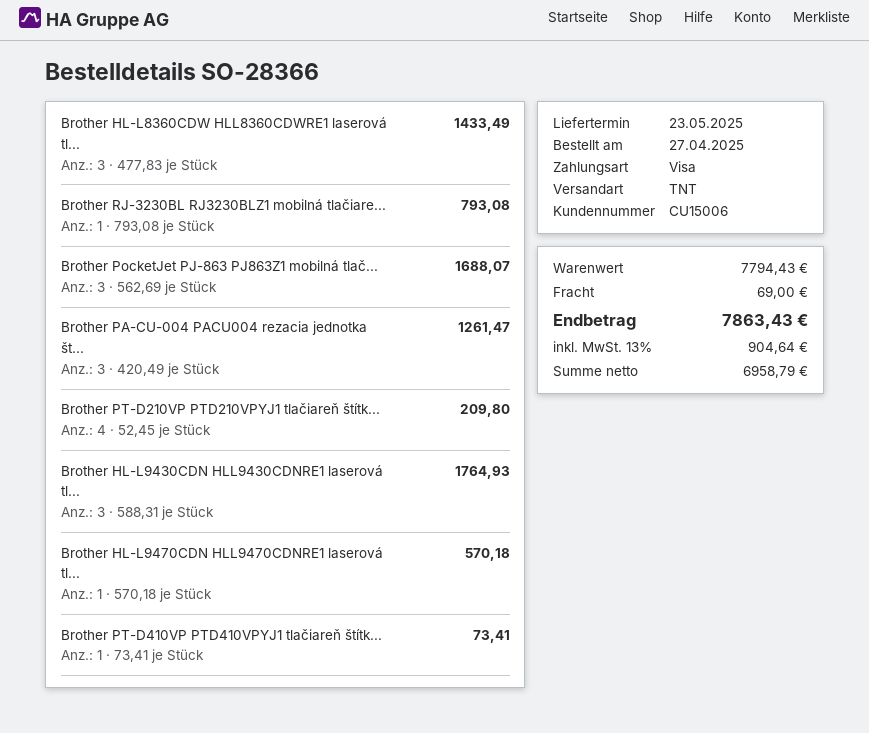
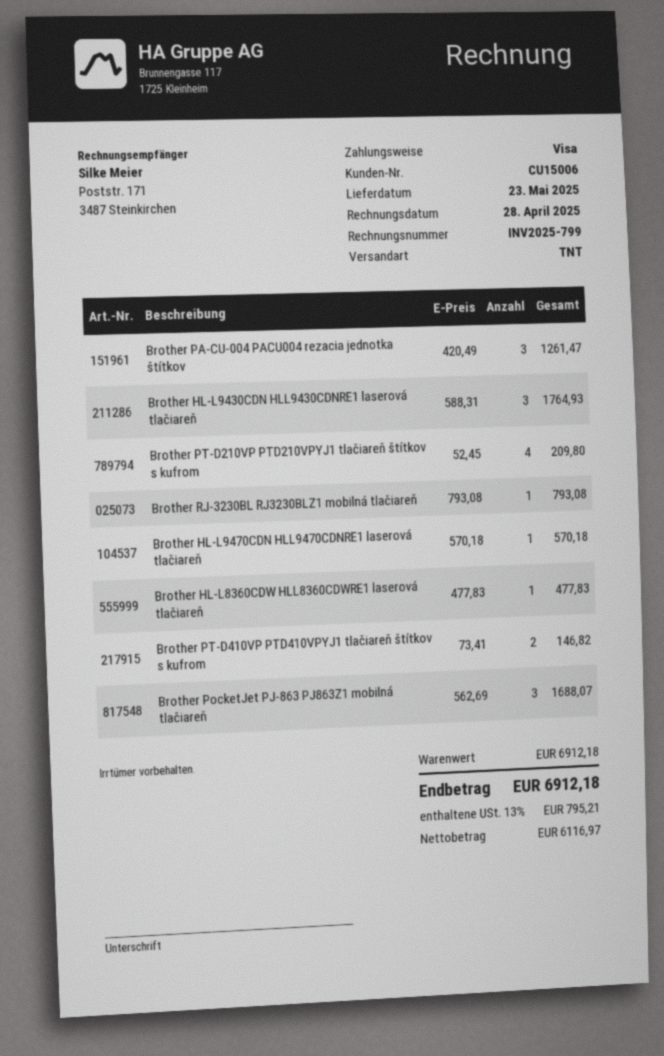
Brother HL-L8360CDW HLL8360CDWRE1 laserová tl...: 3 x 477.83 = 1433.49 -> 1 x 477.83 = 477.83
Brother PT-D410VP PTD410VPYJ1 tlačiareň štítk...: 1 x 73.41 = 73.41 -> 2 x 73.41 = 146.82
subtotal: 7794.43 -> 6912.18
shipping: 69.00 -> none
net: 6958.79 -> 6116.97
tax: 13% = 904.64 -> 13% = 795.21
total: 7863.43 -> 6912.18

